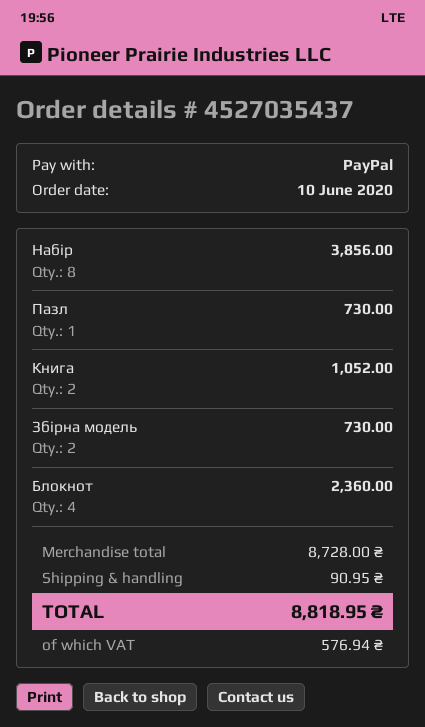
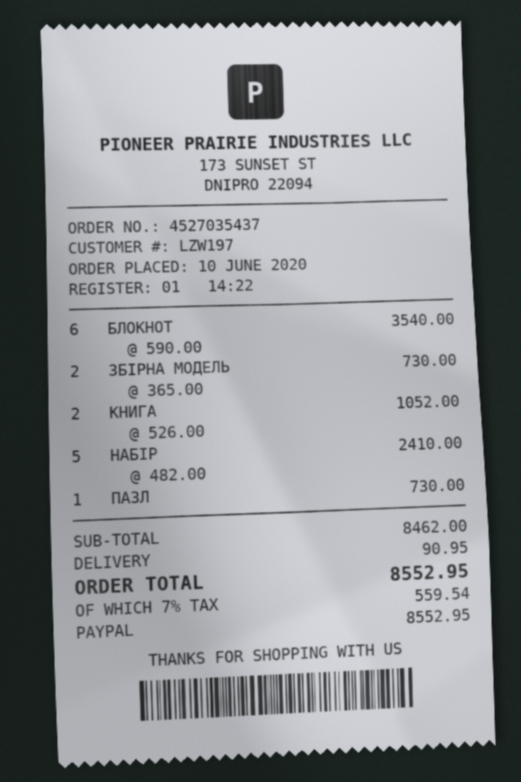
Набір: 8 for 3856.00 -> 5 for 2410.00
Блокнот: 4 for 2360.00 -> 6 for 3540.00
subtotal: 8728.00 -> 8462.00
tax: 576.94 -> 559.54
total: 8818.95 -> 8552.95

